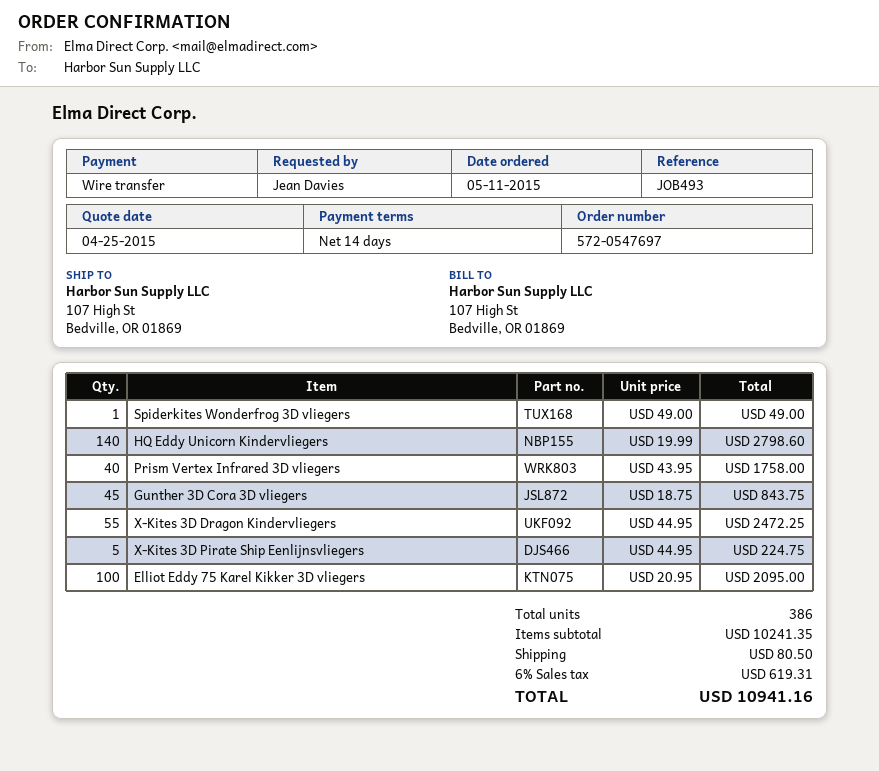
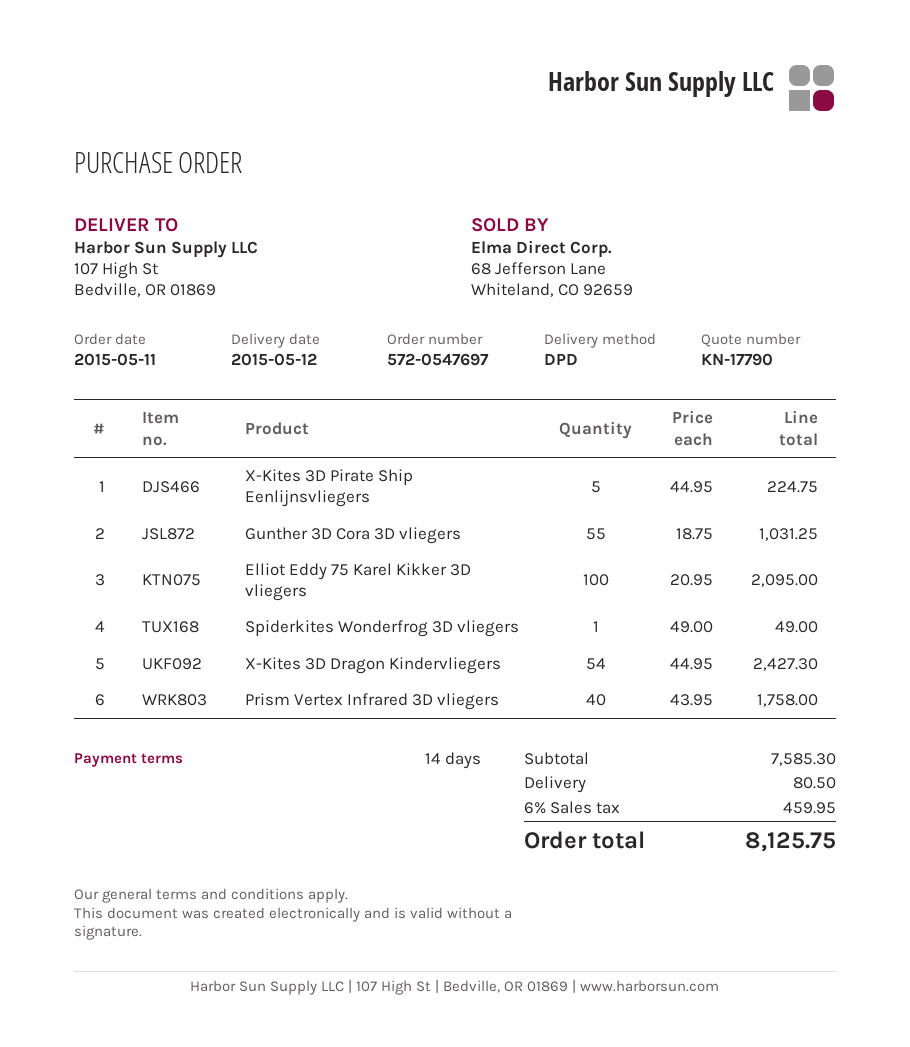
HQ Eddy Unicorn Kindervliegers: 140 x 19.99 = 2798.60 -> none
Gunther 3D Cora 3D vliegers: 45 x 18.75 = 843.75 -> 55 x 18.75 = 1031.25
X-Kites 3D Dragon Kindervliegers: 55 x 44.95 = 2472.25 -> 54 x 44.95 = 2427.30
subtotal: 10241.35 -> 7585.30
tax: 6% = 619.31 -> 6% = 459.95
total: 10941.16 -> 8125.75

